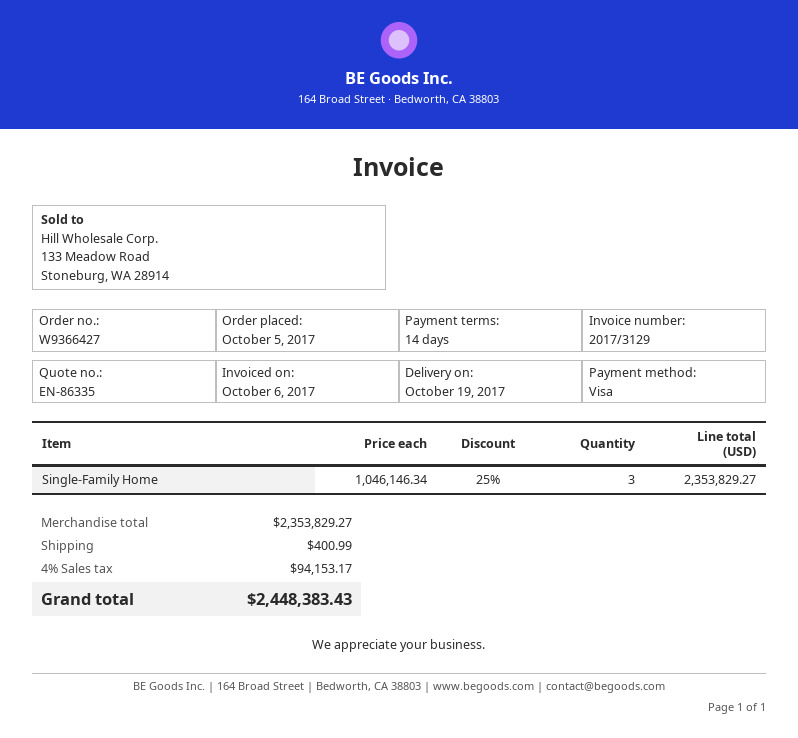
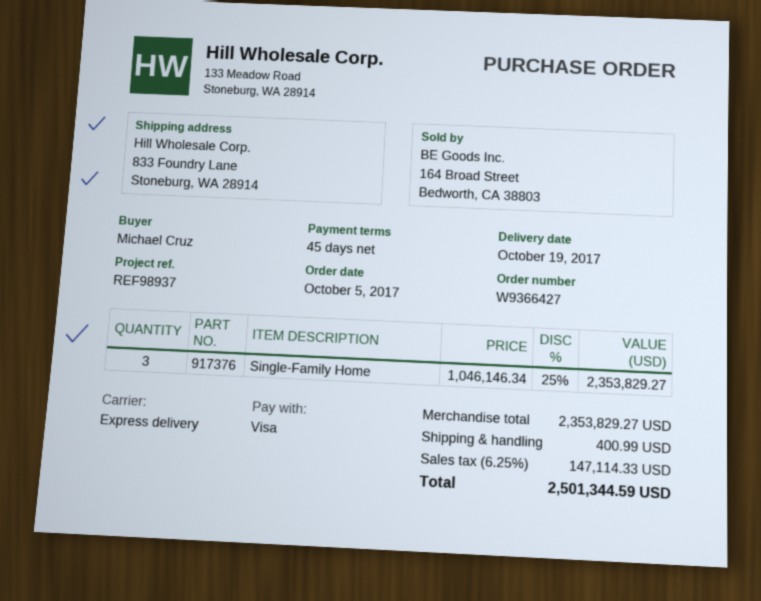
payment terms: 14 days -> 45 days
tax: 4% = 94153.17 -> 6.25% = 147114.33
total: 2448383.43 -> 2501344.59

